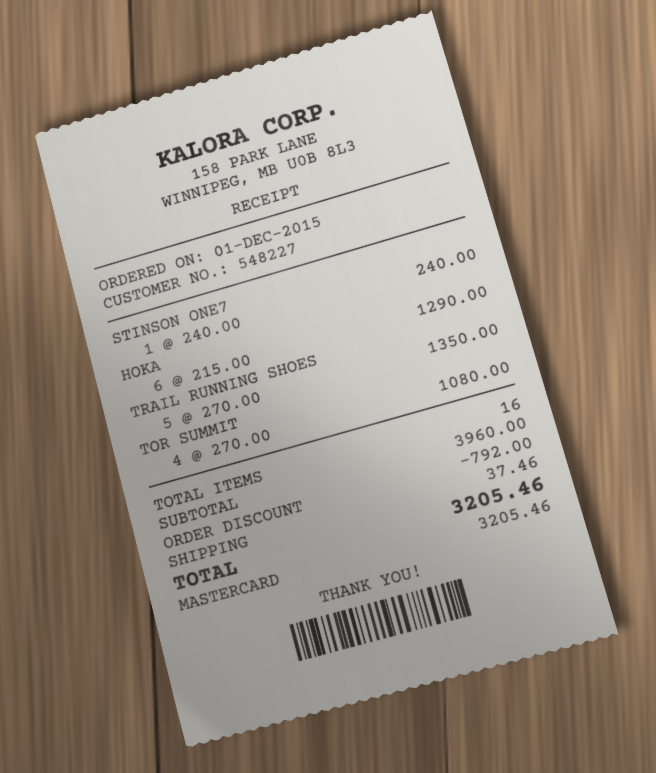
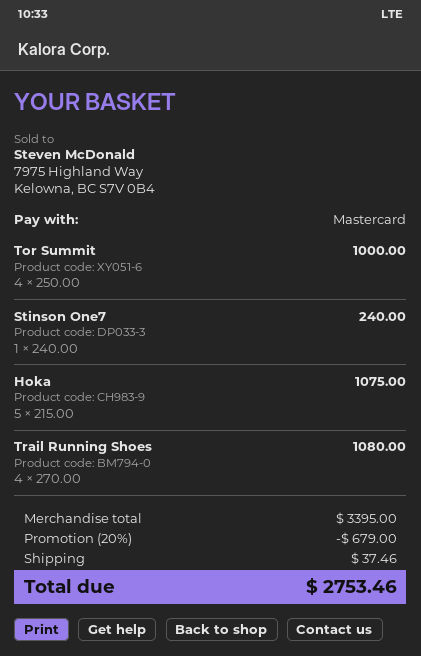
HOKA: 6 x 215.00 = 1290.00 -> 5 x 215.00 = 1075.00
TRAIL RUNNING SHOES: 5 x 270.00 = 1350.00 -> 4 x 270.00 = 1080.00
TOR SUMMIT: 4 x 270.00 = 1080.00 -> 4 x 250.00 = 1000.00
subtotal: 3960.00 -> 3395.00
discount: 792.00 -> 679.00
total: 3205.46 -> 2753.46

